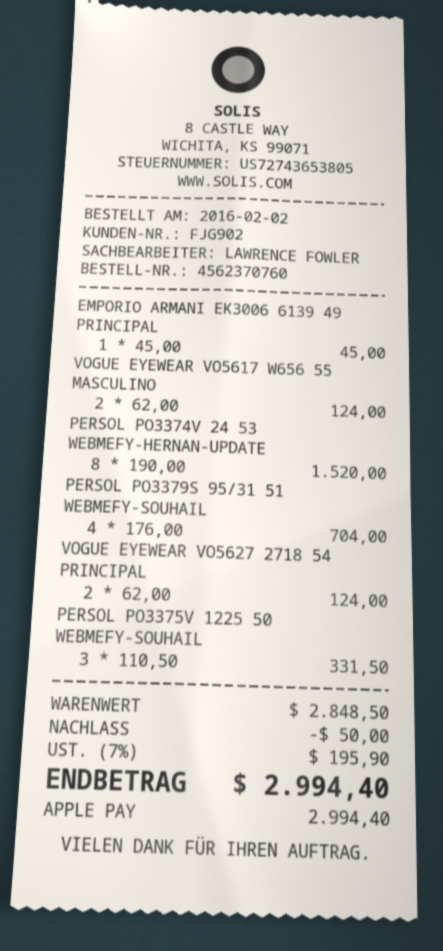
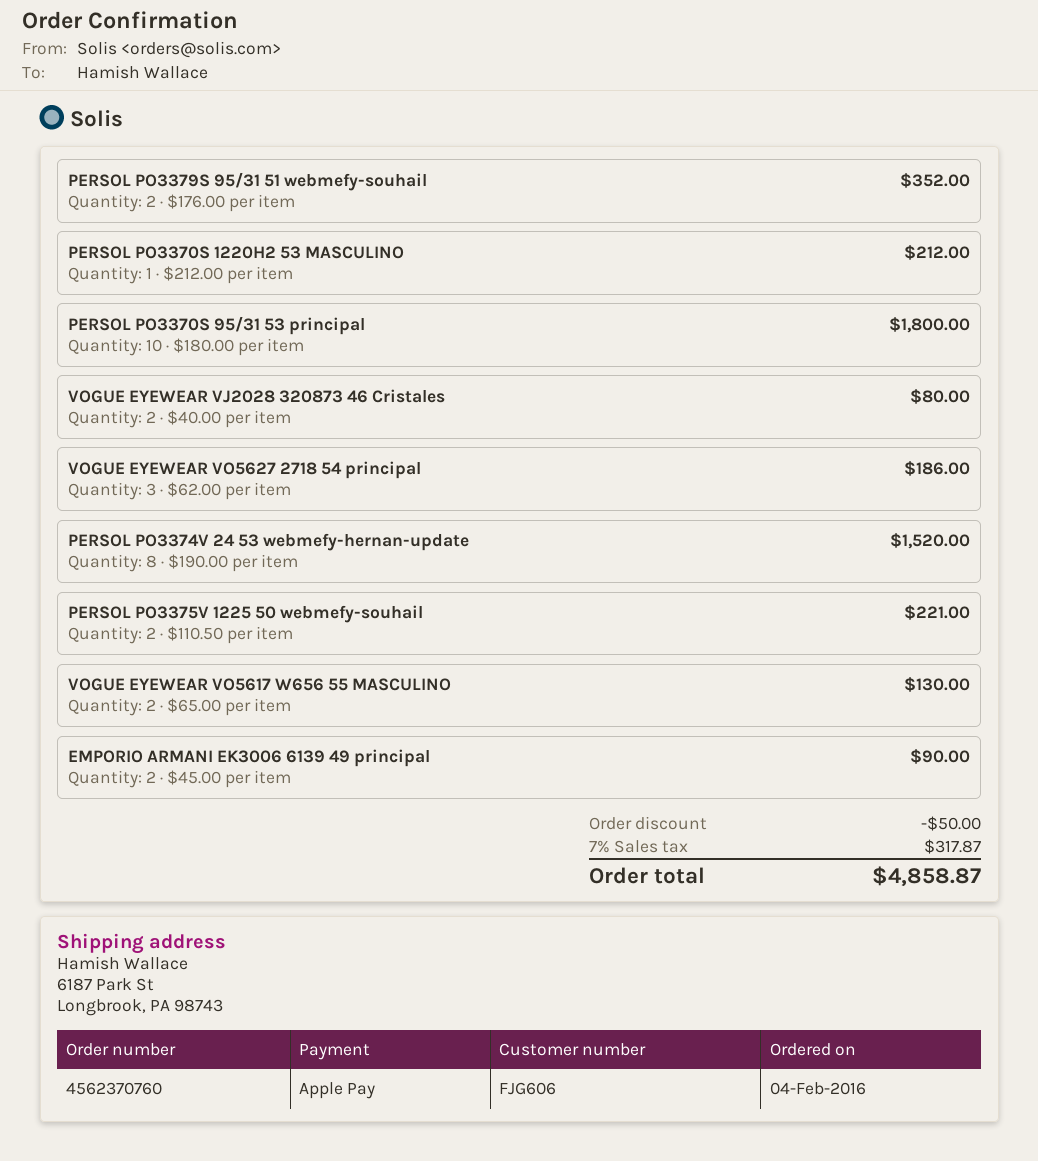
order date: 2016-02-02 -> 2016-02-04
customer number: FJG902 -> FJG606
EMPORIO ARMANI EK3006 6139 49 PRINCIPAL: 1 x 45.00 = 45.00 -> 2 x 45.00 = 90.00
VOGUE EYEWEAR VO5617 W656 55 MASCULINO: 2 x 62.00 = 124.00 -> 2 x 65.00 = 130.00
PERSOL PO3379S 95/31 51 WEBMEFY-SOUHAIL: 4 x 176.00 = 704.00 -> 2 x 176.00 = 352.00
VOGUE EYEWEAR VO5627 2718 54 PRINCIPAL: 2 x 62.00 = 124.00 -> 3 x 62.00 = 186.00
PERSOL PO3375V 1225 50 WEBMEFY-SOUHAIL: 3 x 110.50 = 331.50 -> 2 x 110.50 = 221.00
PERSOL PO3370S 1220H2 53 MASCULINO: none -> 1 x 212.00 = 212.00
PERSOL PO3370S 95/31 53 principal: none -> 10 x 180.00 = 1800.00
VOGUE EYEWEAR VJ2028 320873 46 Cristales: none -> 2 x 40.00 = 80.00
tax: 7% = 195.90 -> 7% = 317.87
total: 2994.40 -> 4858.87

